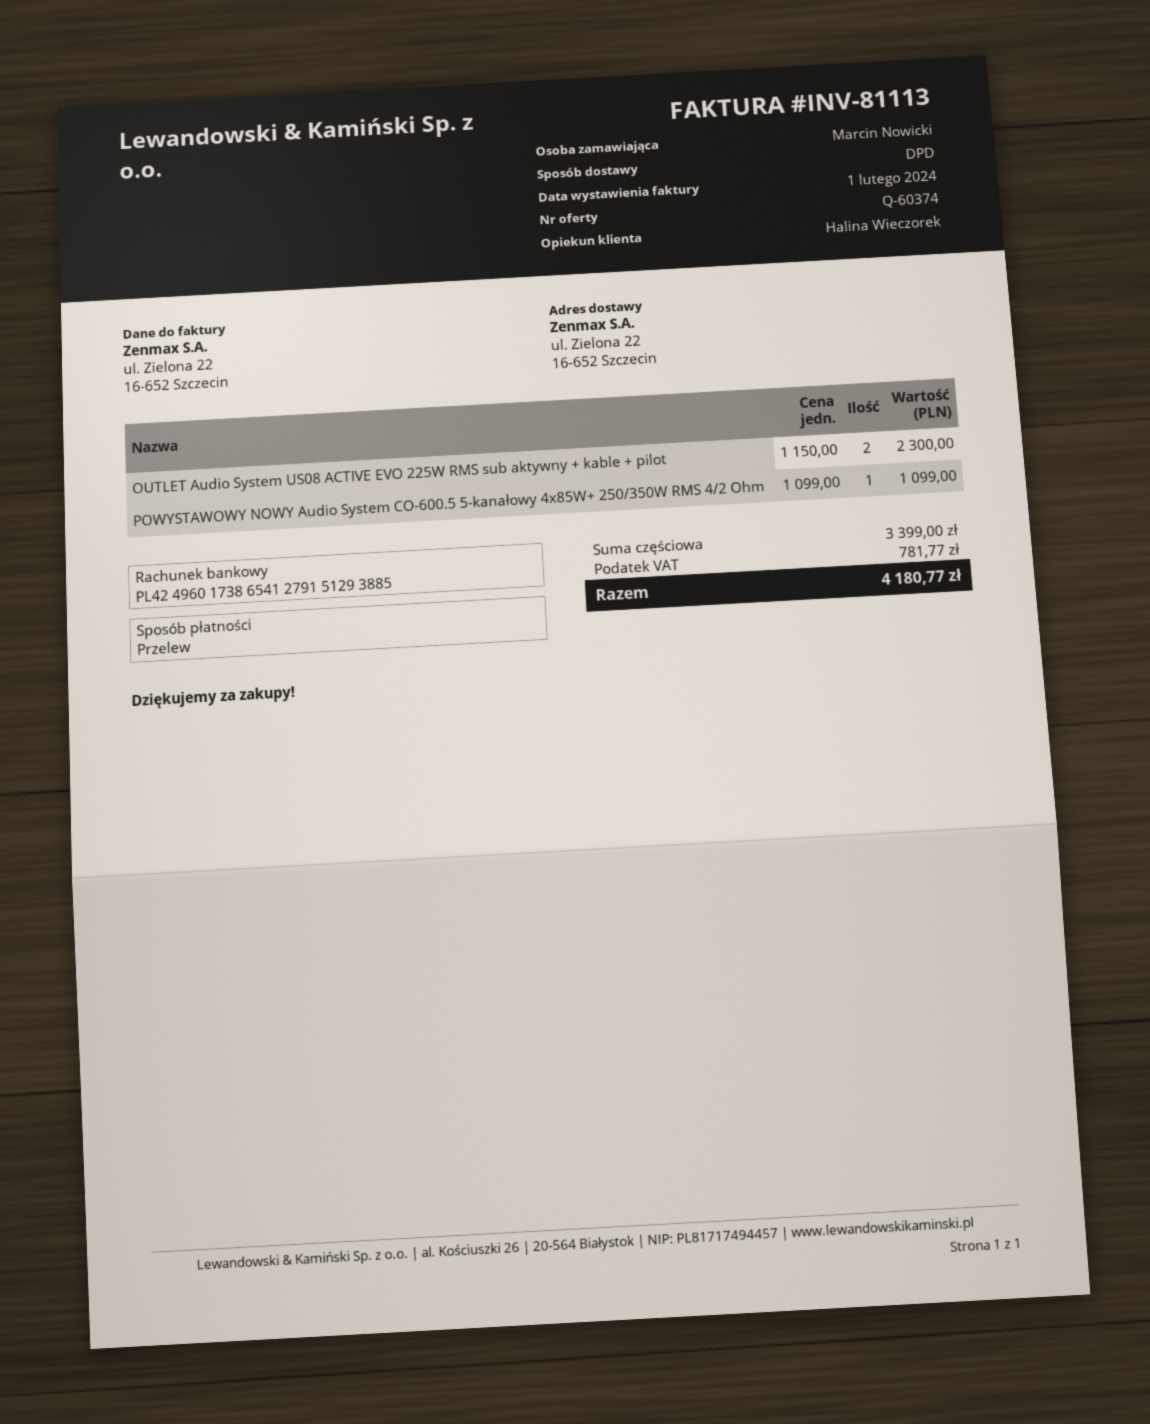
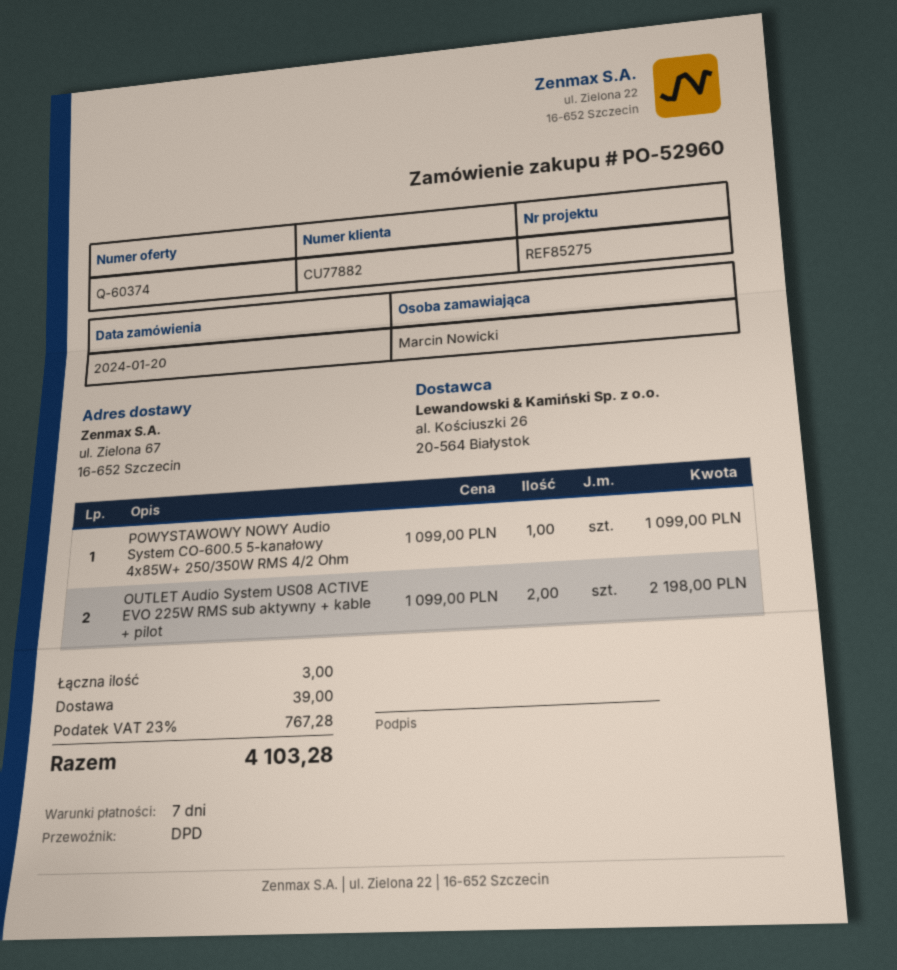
ship to: ul. Zielona 22, 16-652 Szczecin -> ul. Zielona 67, 16-652 Szczecin
OUTLET Audio System US08 ACTIVE EVO 225W RMS sub aktywny + kable + pilot: 2 x 1150.00 = 2300.00 -> 2 x 1099.00 = 2198.00
shipping: none -> 39.00
tax: 781.77 -> 767.28
total: 4180.77 -> 4103.28

